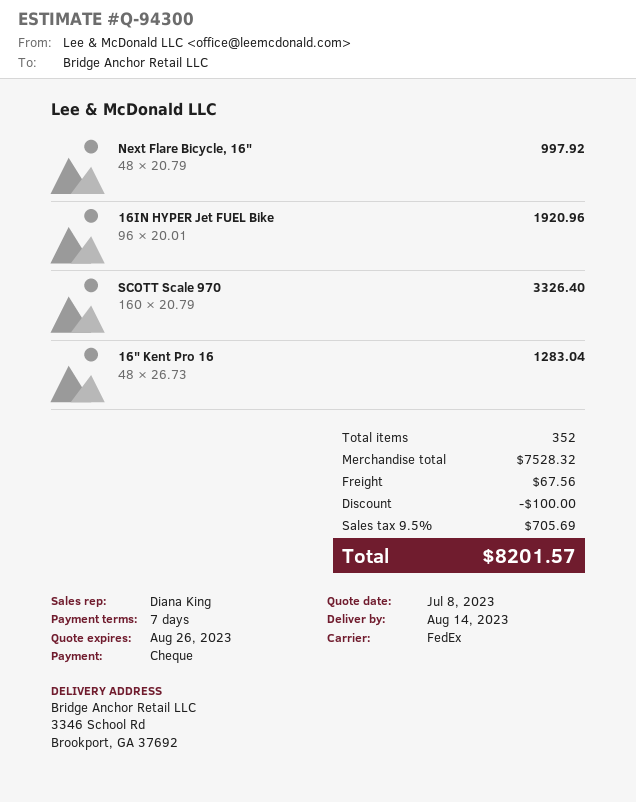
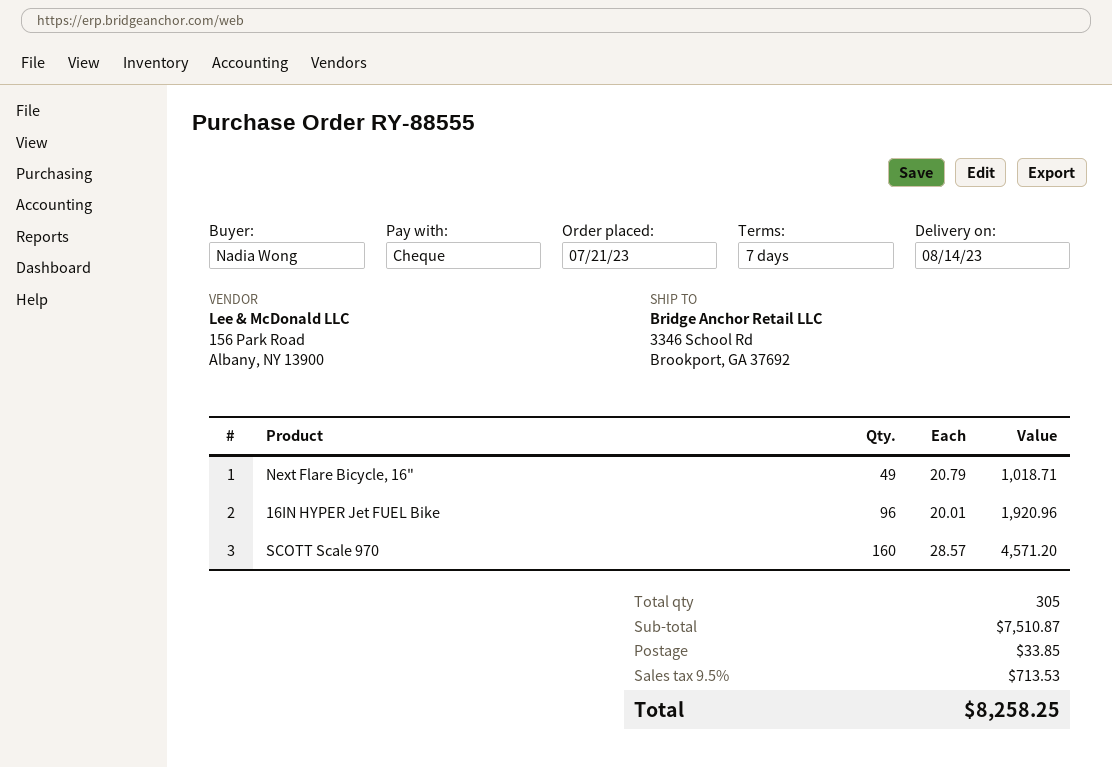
Next Flare Bicycle, 16": 48 x 20.79 = 997.92 -> 49 x 20.79 = 1018.71
SCOTT Scale 970: 160 x 20.79 = 3326.40 -> 160 x 28.57 = 4571.20
16" Kent Pro 16: 48 x 26.73 = 1283.04 -> none
total quantity: 352 -> 305
subtotal: 7528.32 -> 7510.87
discount: 100.00 -> none
shipping: 67.56 -> 33.85
tax: 9.5% = 705.69 -> 9.5% = 713.53
total: 8201.57 -> 8258.25

